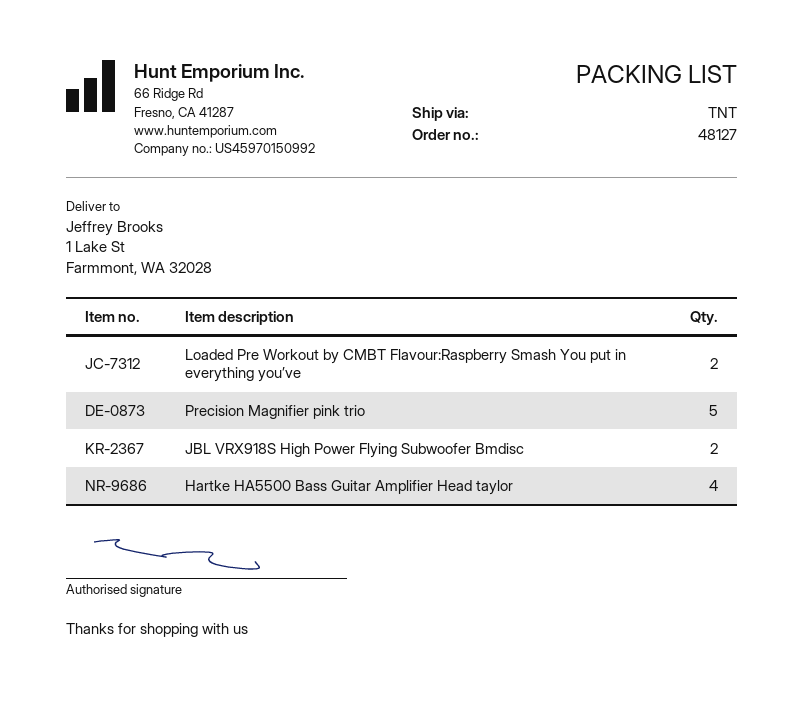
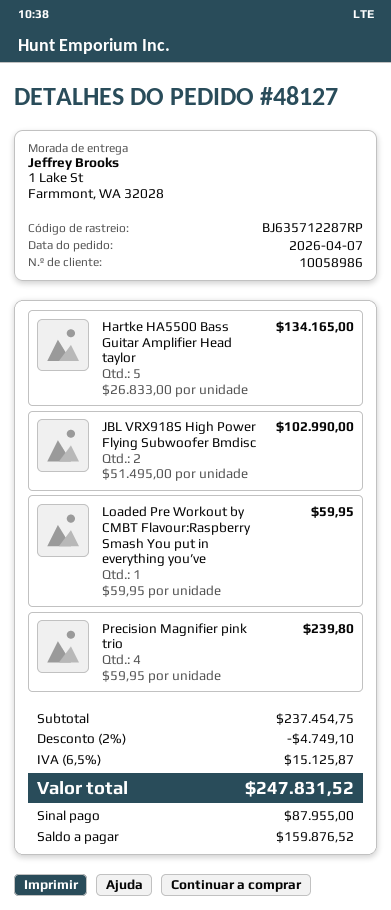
Loaded Pre Workout by CMBT Flavour:Raspberry Smash You put in everything you’ve: 2 -> 1
Precision Magnifier pink trio: 5 -> 4
Hartke HA5500 Bass Guitar Amplifier Head taylor: 4 -> 5

